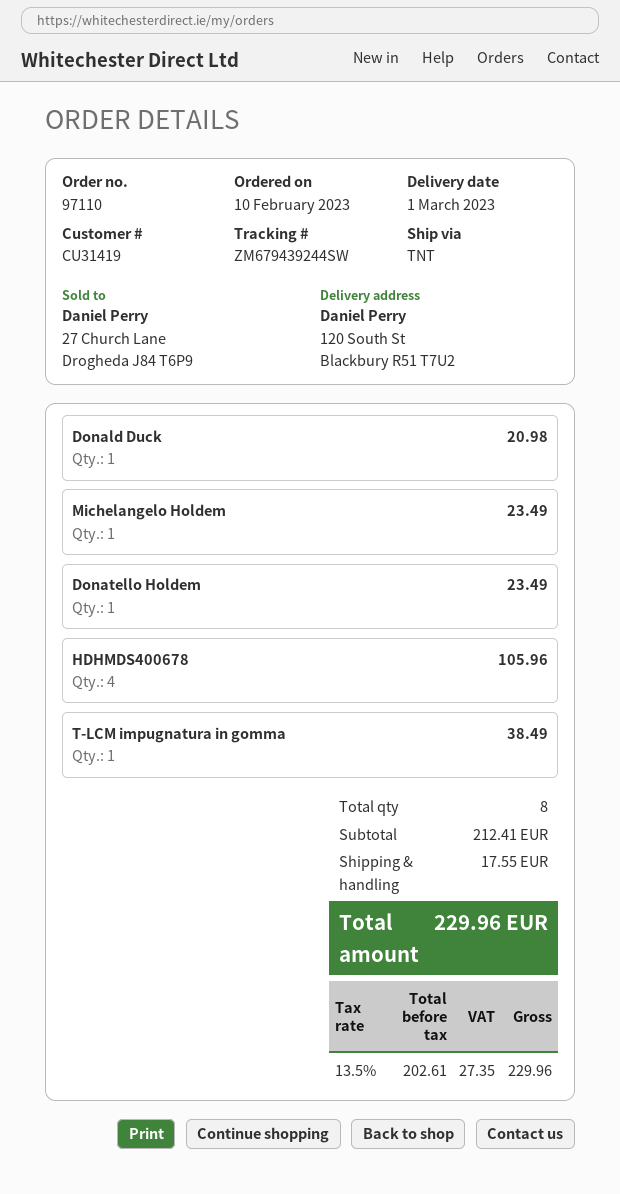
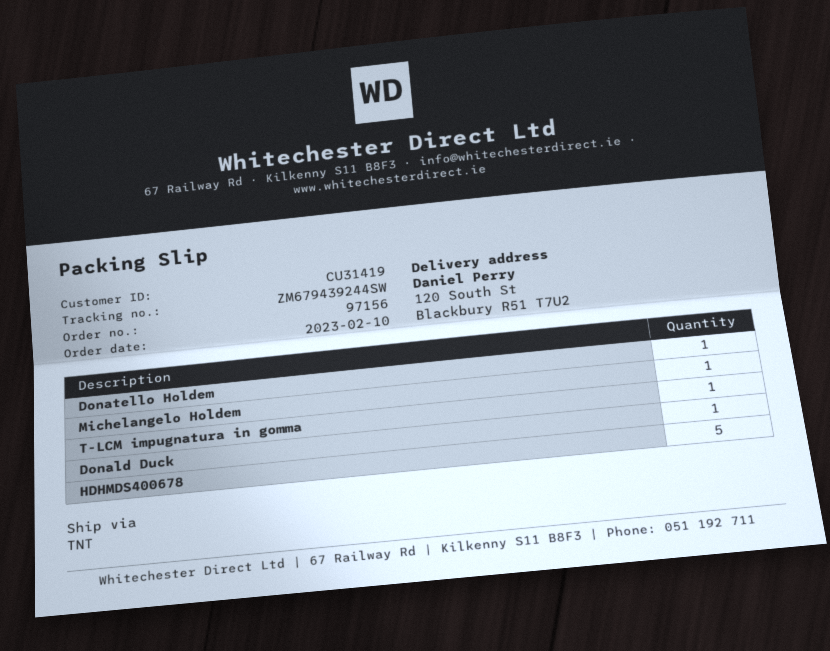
order number: 97110 -> 97156
HDHMDS400678: 4 -> 5

